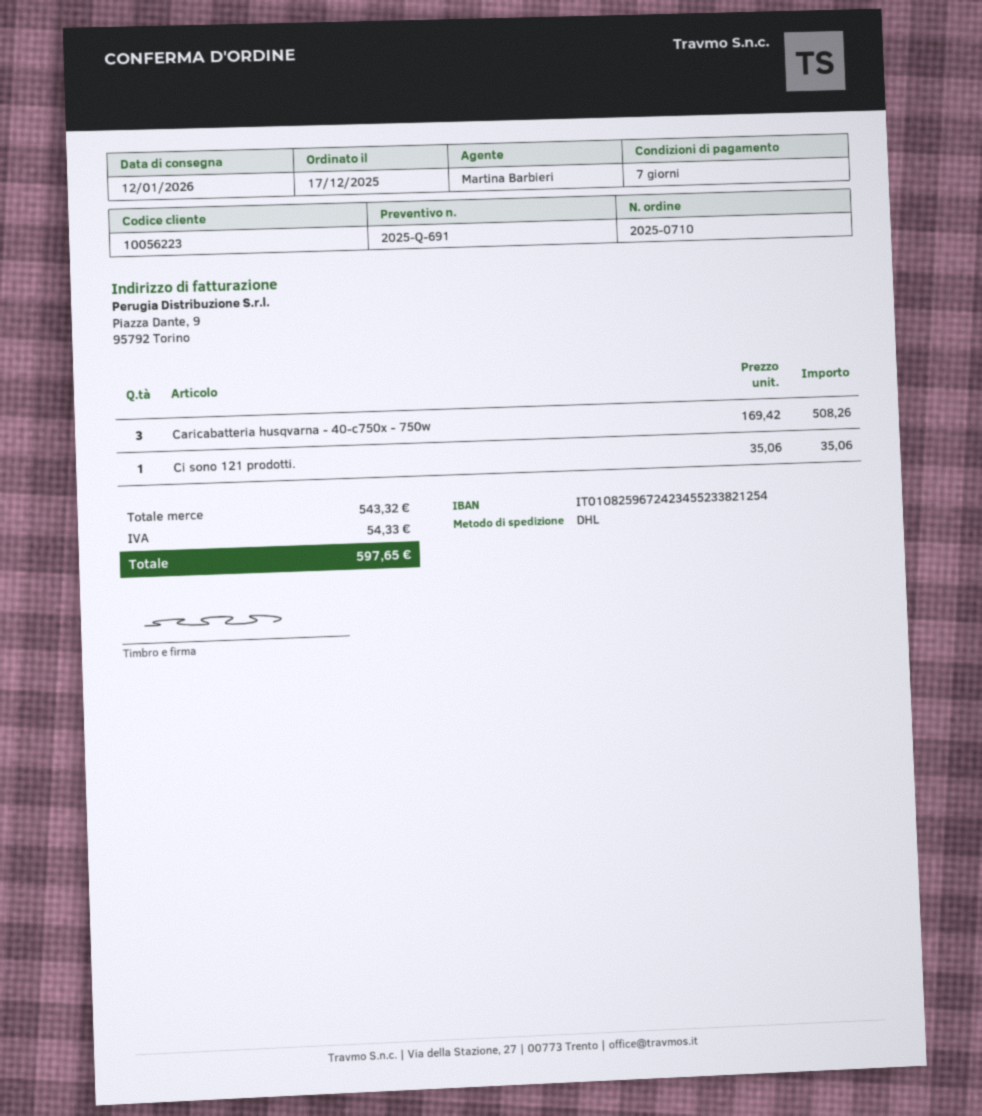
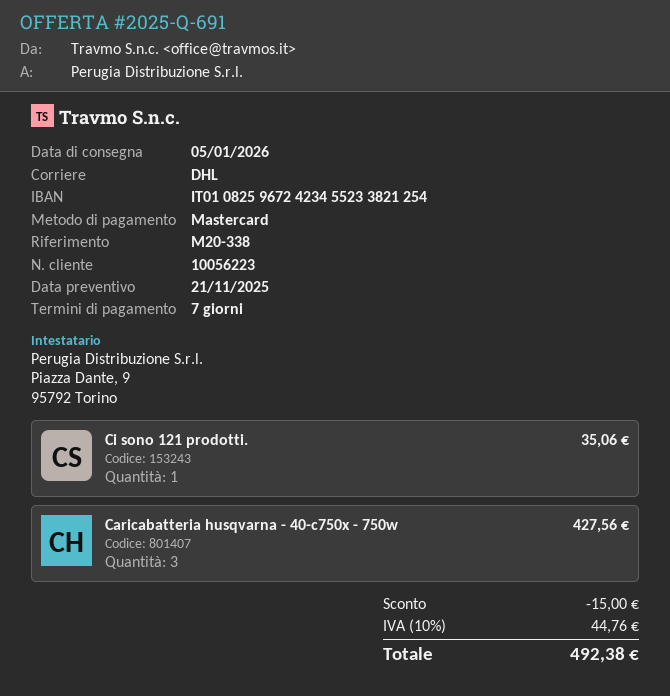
delivery date: 2026-01-12 -> 2026-01-05
Caricabatteria husqvarna - 40-c750x - 750w: 3 for 508.26 -> 3 for 427.56
discount: none -> 15.00
tax: 54.33 -> 44.76
total: 597.65 -> 492.38

